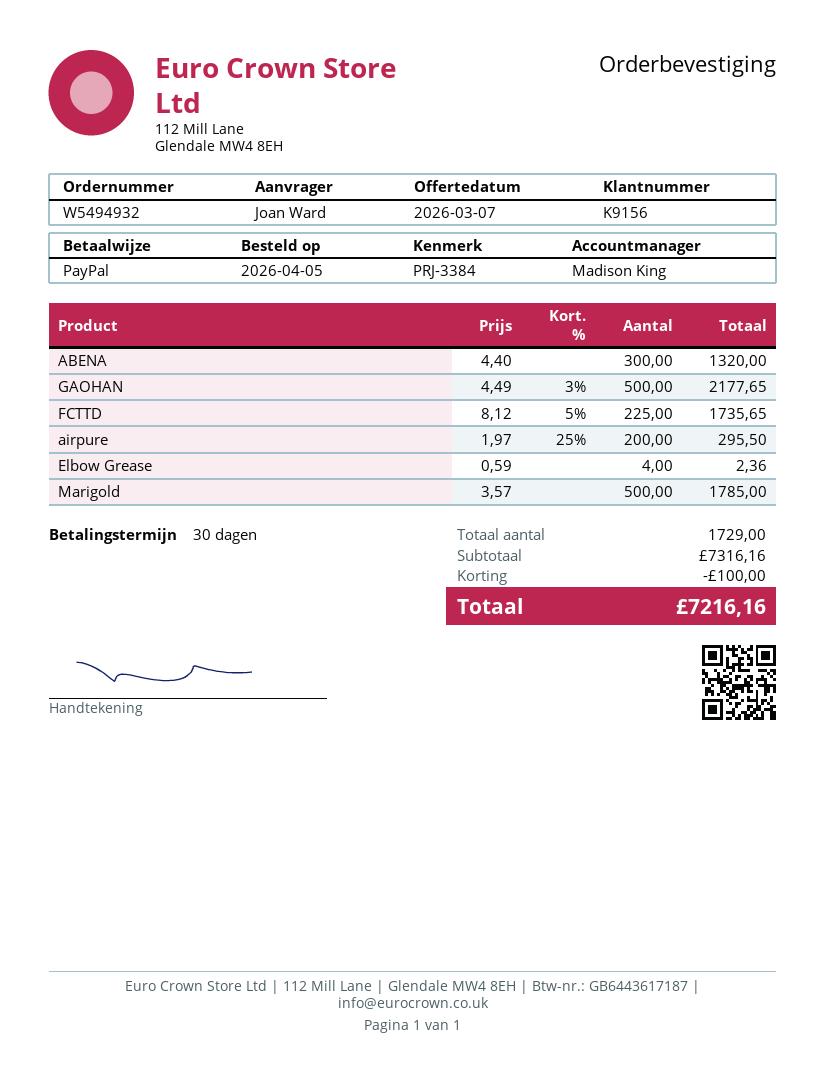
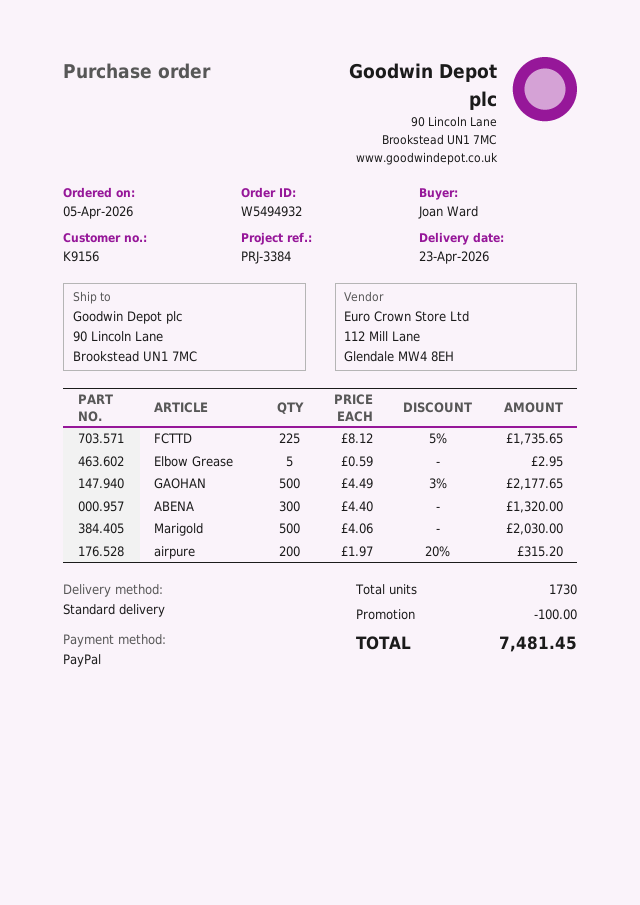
airpure: 200 x 1.97 - 25% = 295.50 -> 200 x 1.97 - 20% = 315.20
Elbow Grease: 4 x 0.59 = 2.36 -> 5 x 0.59 = 2.95
Marigold: 500 x 3.57 = 1785.00 -> 500 x 4.06 = 2030.00
total quantity: 1729 -> 1730
total: 7216.16 -> 7481.45

